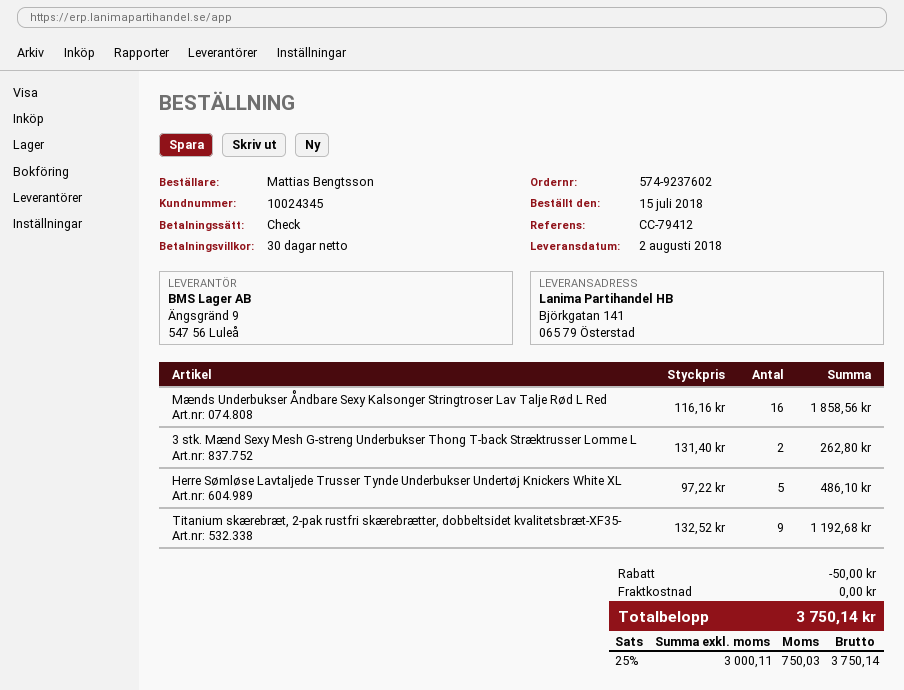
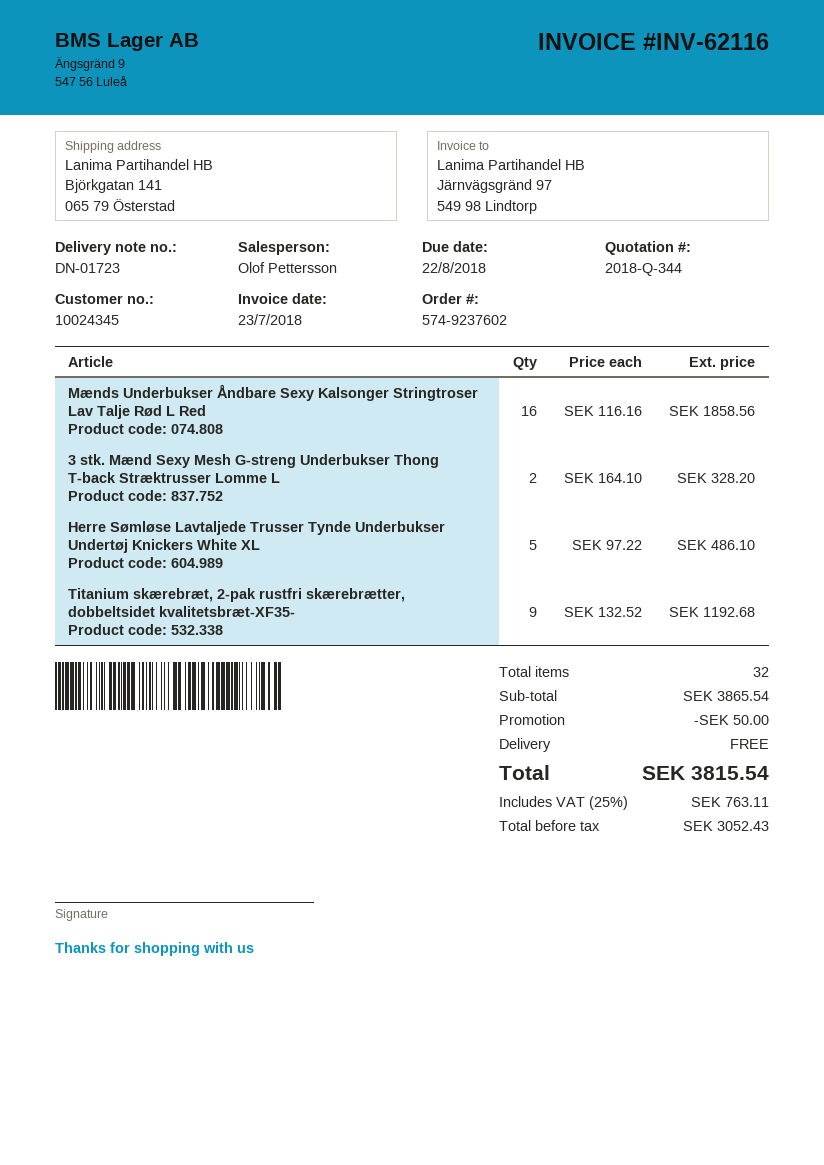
3 stk. Mænd Sexy Mesh G-streng Underbukser Thong T-back Stræktrusser Lomme L: 2 x 131.40 = 262.80 -> 2 x 164.10 = 328.20
net: 3000.11 -> 3052.43
tax: 25% = 750.03 -> 25% = 763.11
total: 3750.14 -> 3815.54

